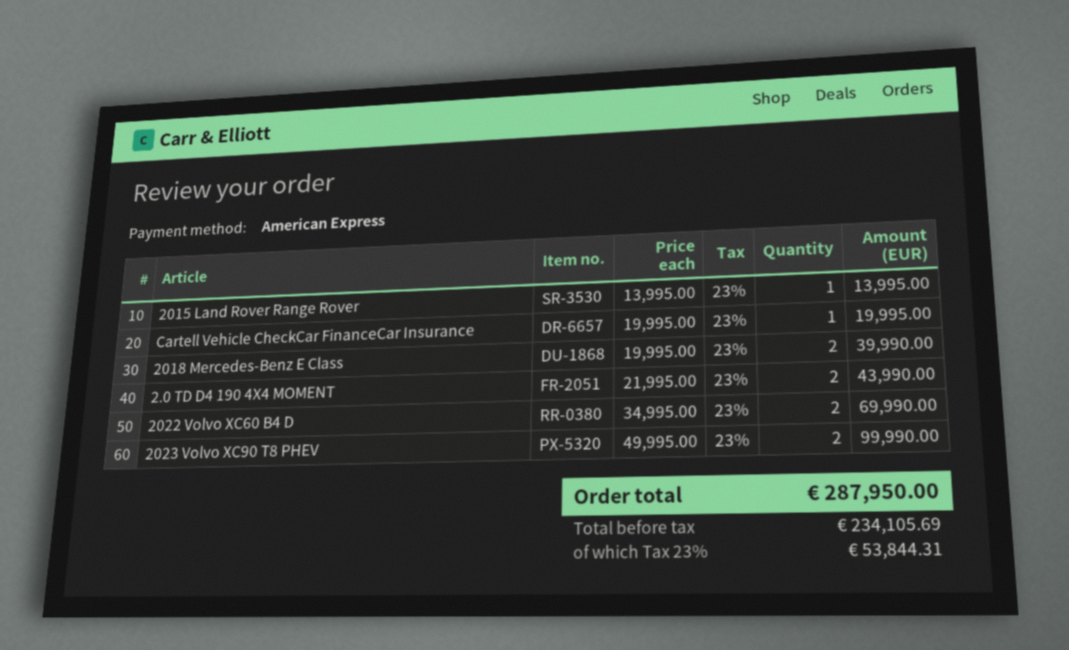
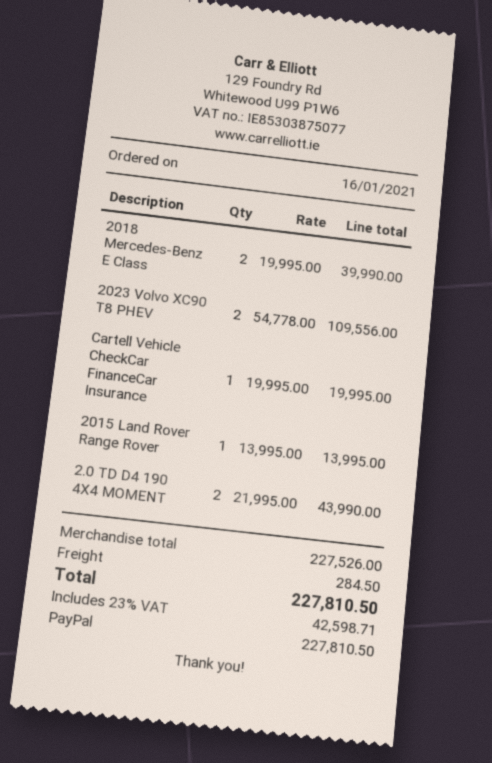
payment method: American Express -> PayPal
2022 Volvo XC60 B4 D: 2 x 34995.00 = 69990.00 -> none
2023 Volvo XC90 T8 PHEV: 2 x 49995.00 = 99990.00 -> 2 x 54778.00 = 109556.00
shipping: none -> 284.50
tax: 23% = 53844.31 -> 23% = 42598.71
total: 287950.00 -> 227810.50

